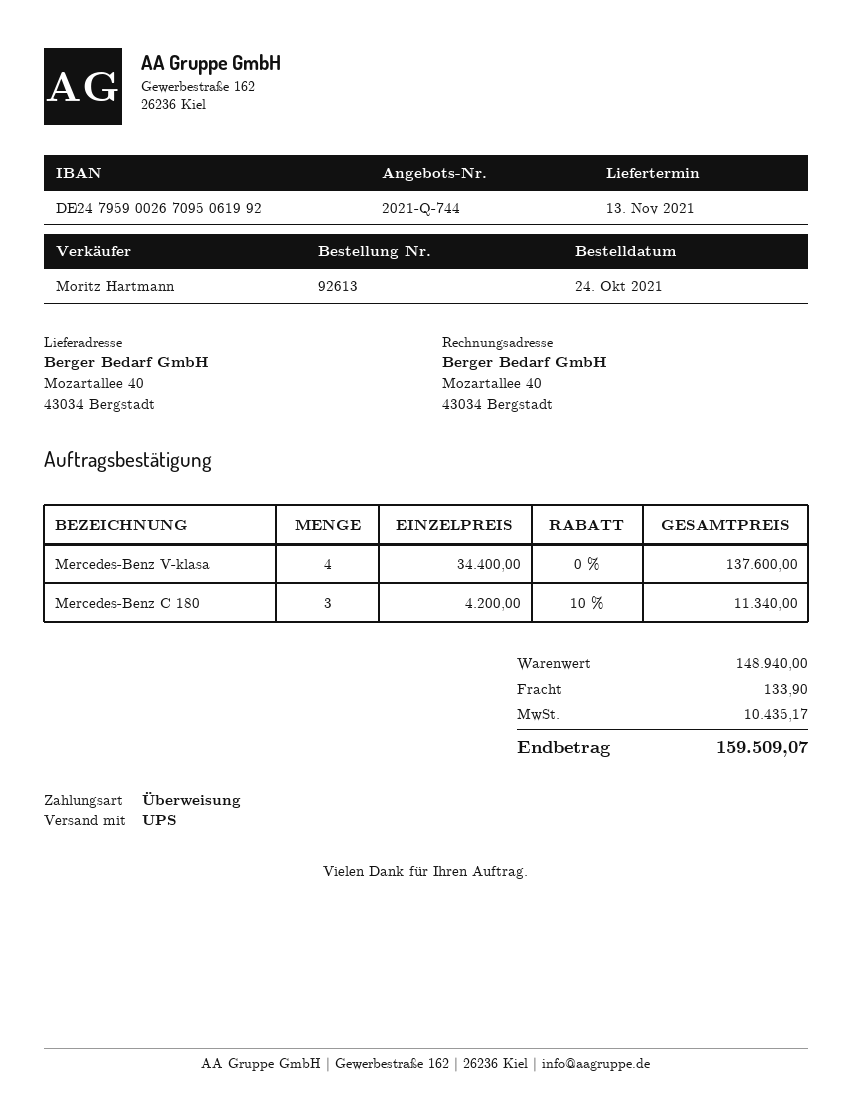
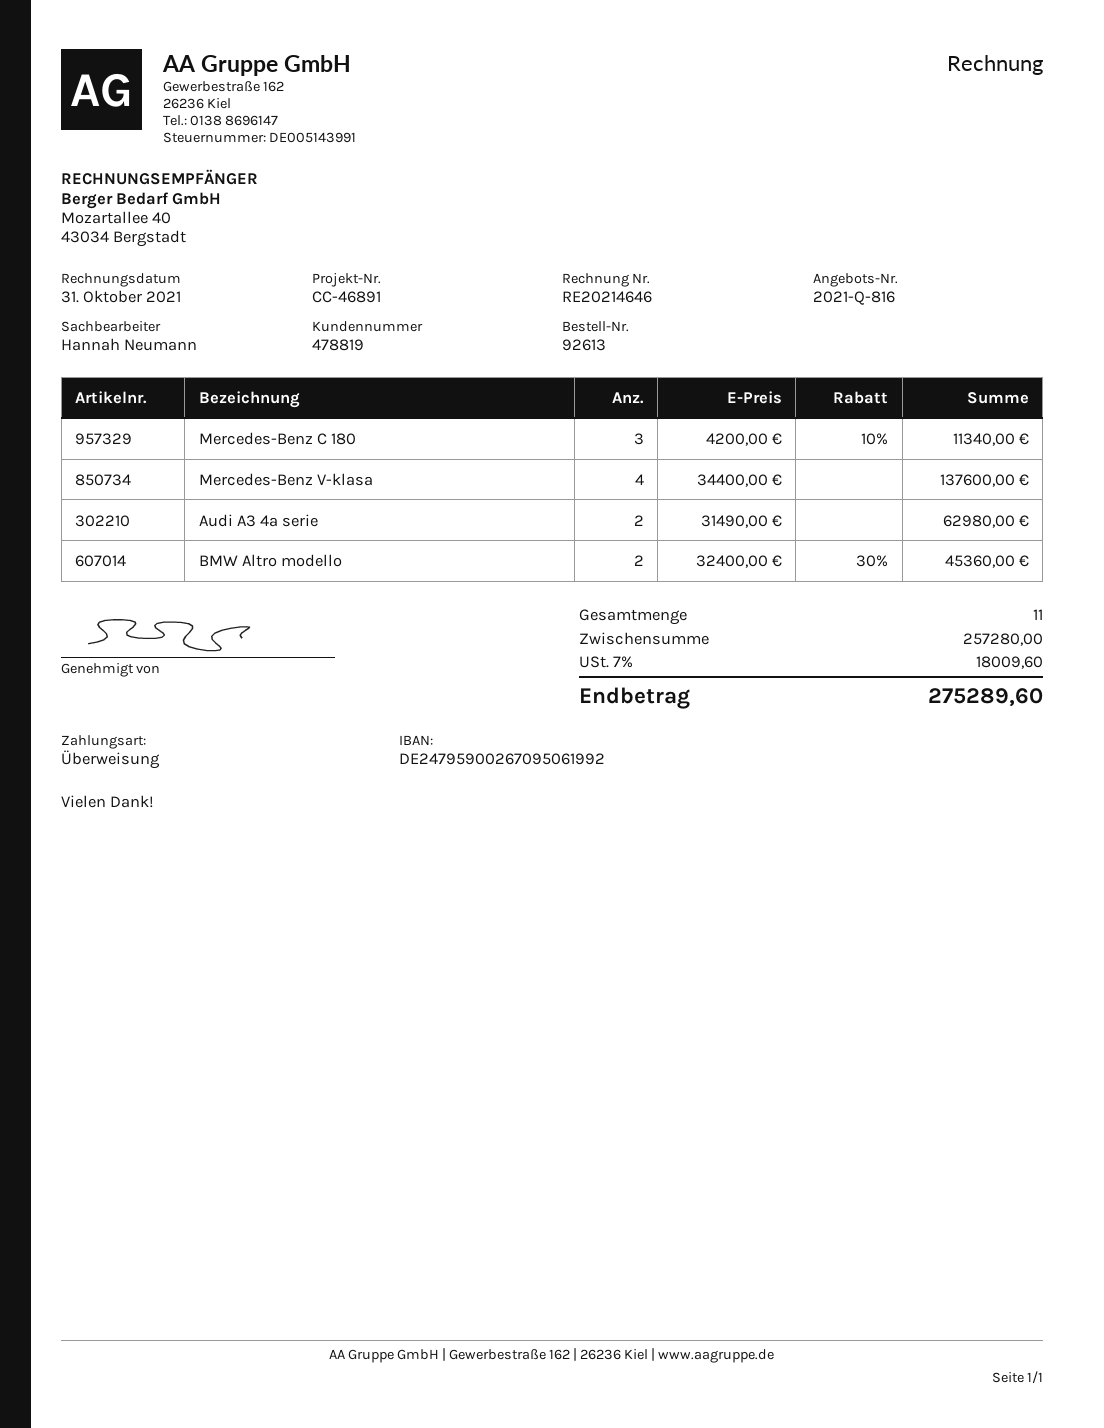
quote number: 2021-Q-744 -> 2021-Q-816
sales rep: Moritz Hartmann -> Hannah Neumann
Audi A3 4ª serie: none -> 2 x 31490.00 = 62980.00
BMW Altro modello: none -> 2 x 32400.00 - 30% = 45360.00
subtotal: 148940.00 -> 257280.00
shipping: 133.90 -> none
tax: 10435.17 -> 18009.60
total: 159509.07 -> 275289.60

